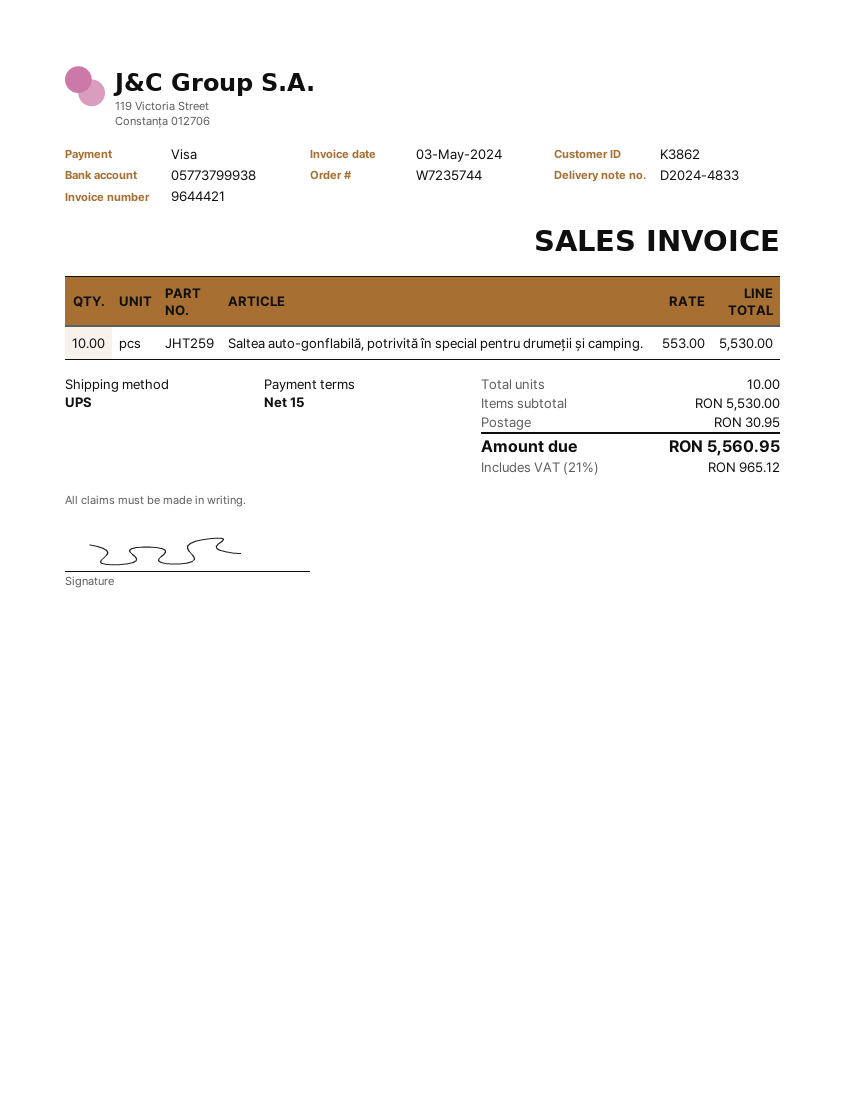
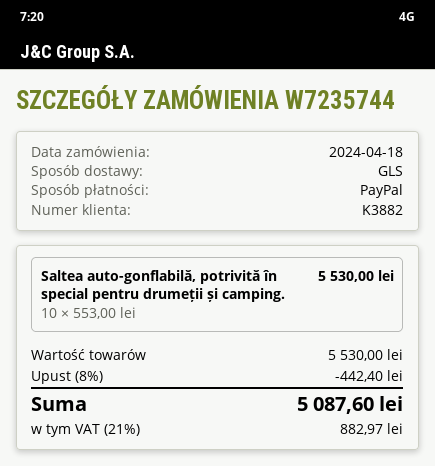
customer number: K3862 -> K3882
payment method: Visa -> PayPal
shipping method: UPS -> GLS
discount: none -> 8% = 442.40
shipping: 30.95 -> none
tax: 21% = 965.12 -> 21% = 882.97
total: 5560.95 -> 5087.60

